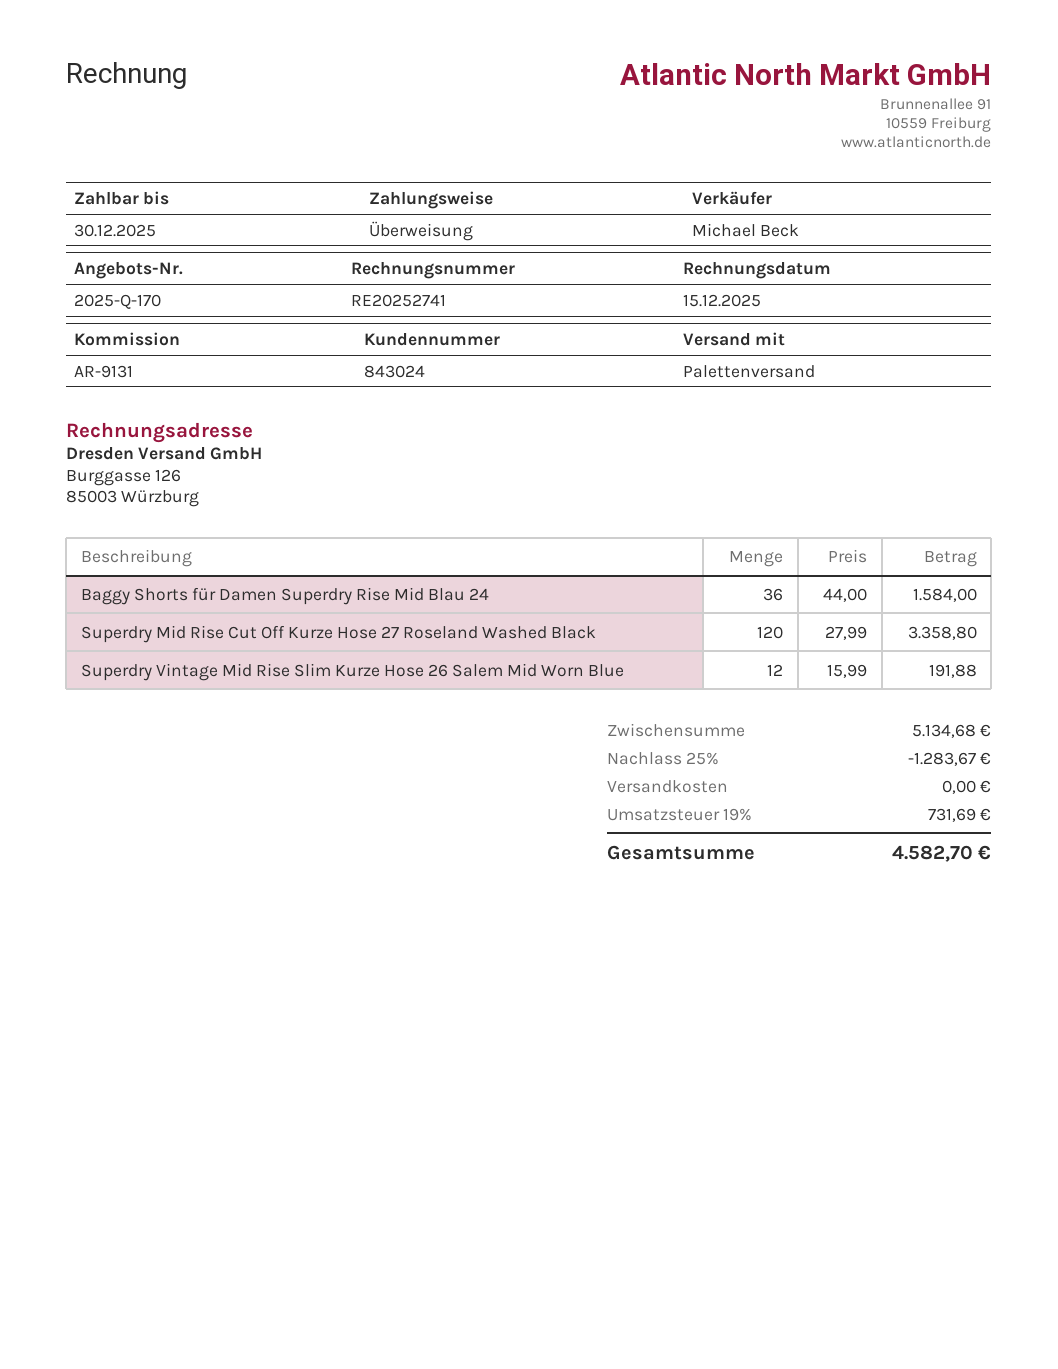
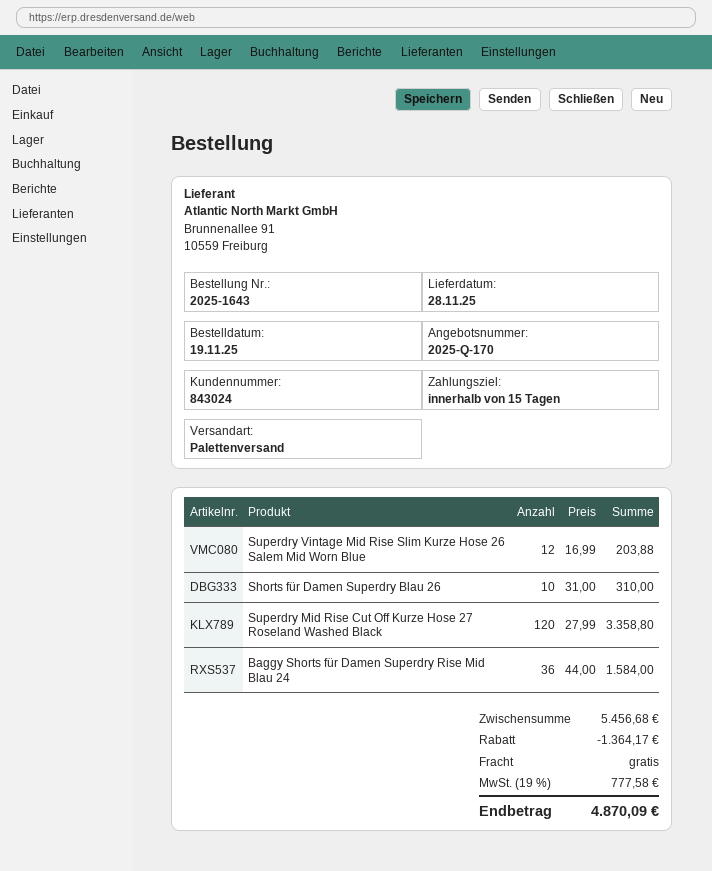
Superdry Vintage Mid Rise Slim Kurze Hose 26 Salem Mid Worn Blue: 12 x 15.99 = 191.88 -> 12 x 16.99 = 203.88
Shorts für Damen Superdry Blau 26: none -> 10 x 31.00 = 310.00
subtotal: 5134.68 -> 5456.68
discount: 1283.67 -> 1364.17
tax: 19% = 731.69 -> 19% = 777.58
total: 4582.70 -> 4870.09

